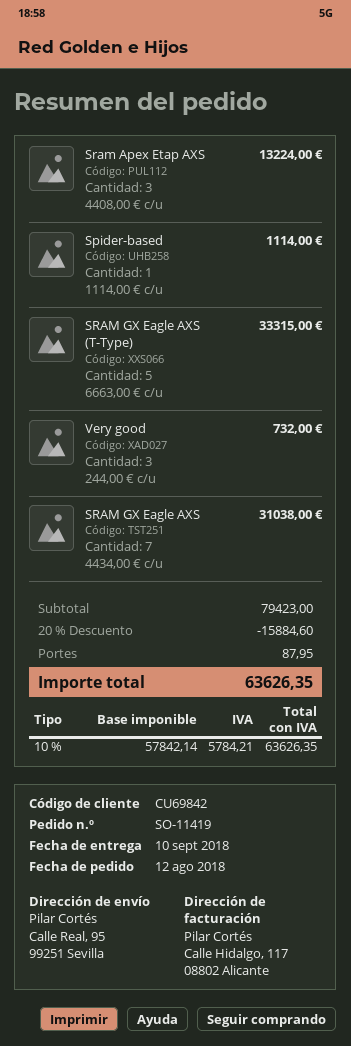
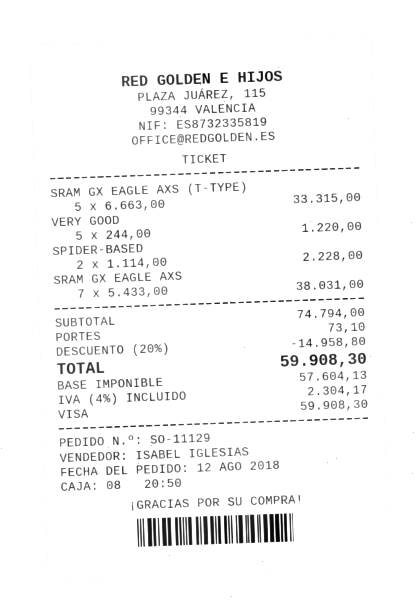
order number: SO-11419 -> SO-11129
Sram Apex Etap AXS: 3 x 4408.00 = 13224.00 -> none
Spider-based: 1 x 1114.00 = 1114.00 -> 2 x 1114.00 = 2228.00
Very good: 3 x 244.00 = 732.00 -> 5 x 244.00 = 1220.00
SRAM GX Eagle AXS: 7 x 4434.00 = 31038.00 -> 7 x 5433.00 = 38031.00
subtotal: 79423.00 -> 74794.00
discount: 20% = 15884.60 -> 20% = 14958.80
shipping: 87.95 -> 73.10
net: 57842.14 -> 57604.13
tax: 10% = 5784.21 -> 4% = 2304.17
total: 63626.35 -> 59908.30

